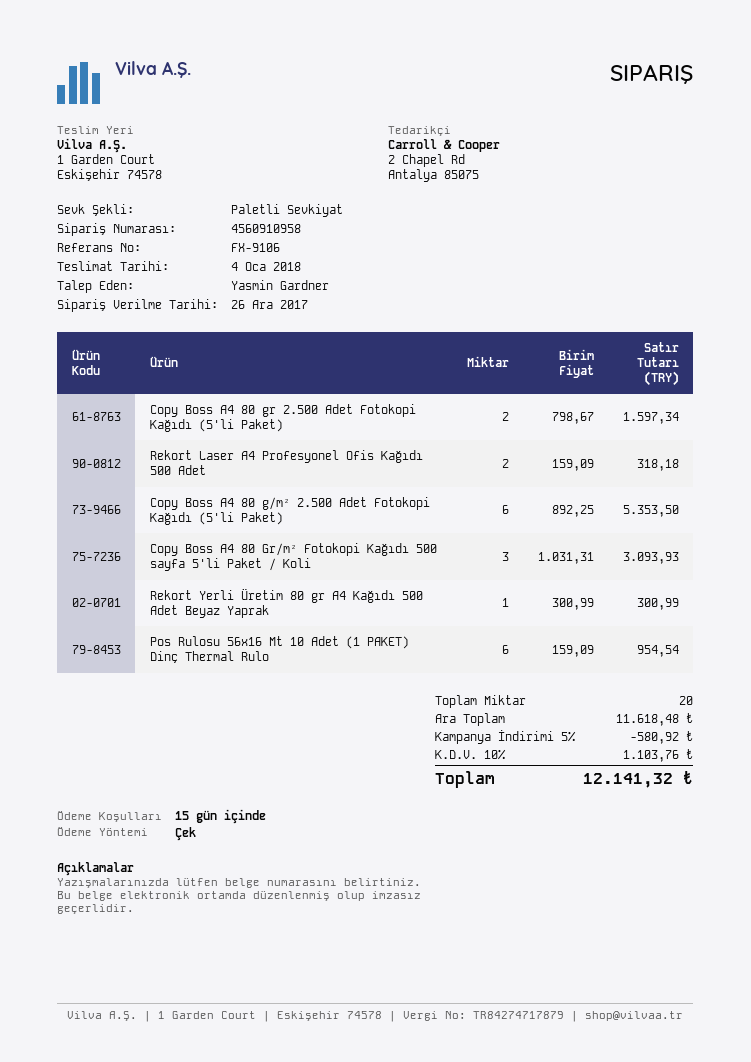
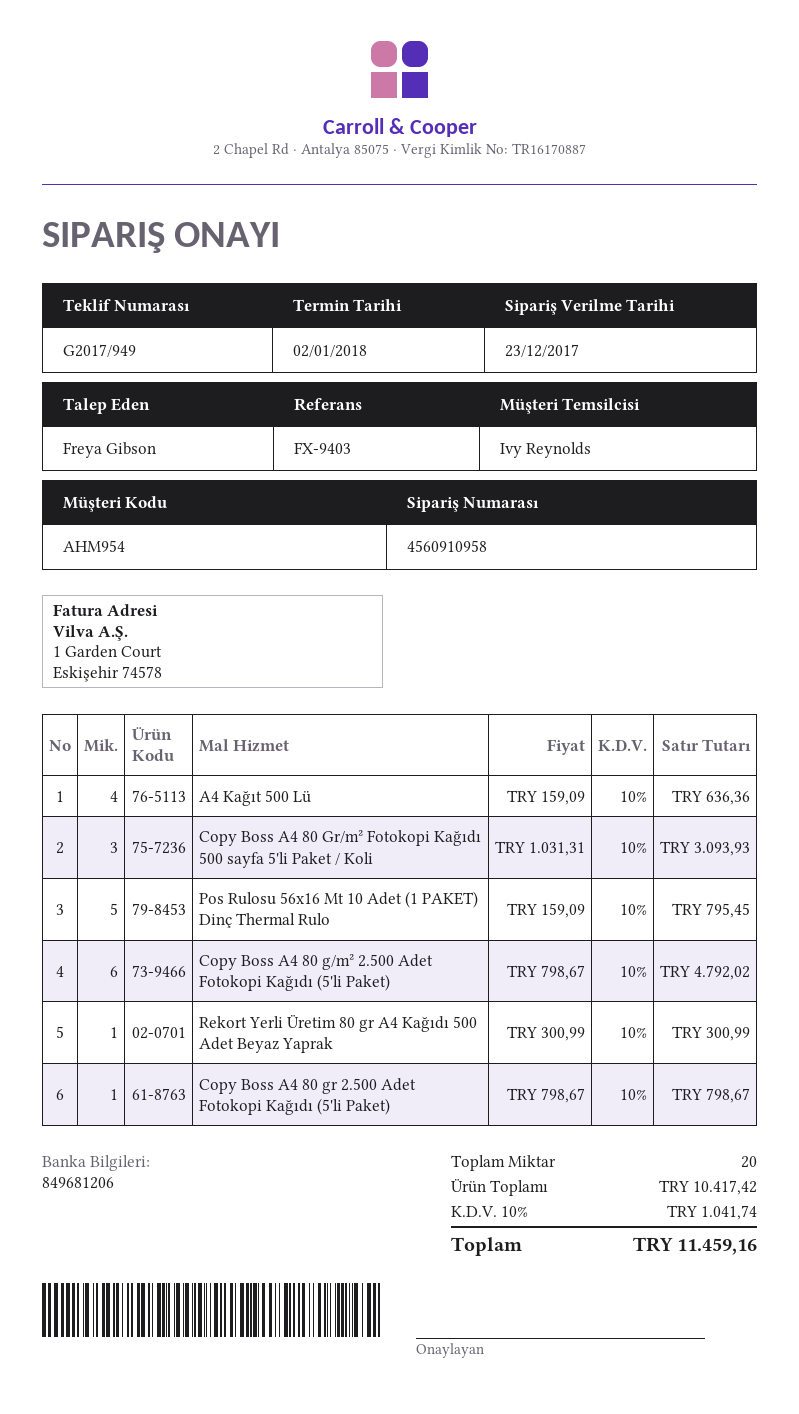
order date: 2017-12-26 -> 2017-12-23
delivery date: 2018-01-04 -> 2018-01-02
reference: FX-9106 -> FX-9403
ordered by: Yasmin Gardner -> Freya Gibson
Copy Boss A4 80 gr 2.500 Adet Fotokopi Kağıdı (5'li Paket): 2 x 798.67 = 1597.34 -> 1 x 798.67 = 798.67
Rekort Laser A4 Profesyonel Ofis Kağıdı 500 Adet: 2 x 159.09 = 318.18 -> none
Copy Boss A4 80 g/m² 2.500 Adet Fotokopi Kağıdı (5'li Paket): 6 x 892.25 = 5353.50 -> 6 x 798.67 = 4792.02
Pos Rulosu 56x16 Mt 10 Adet (1 PAKET) Dinç Thermal Rulo: 6 x 159.09 = 954.54 -> 5 x 159.09 = 795.45
A4 Kağıt 500 Lü: none -> 4 x 159.09 = 636.36
subtotal: 11618.48 -> 10417.42
discount: 5% = 580.92 -> none
tax: 10% = 1103.76 -> 10% = 1041.74
total: 12141.32 -> 11459.16

